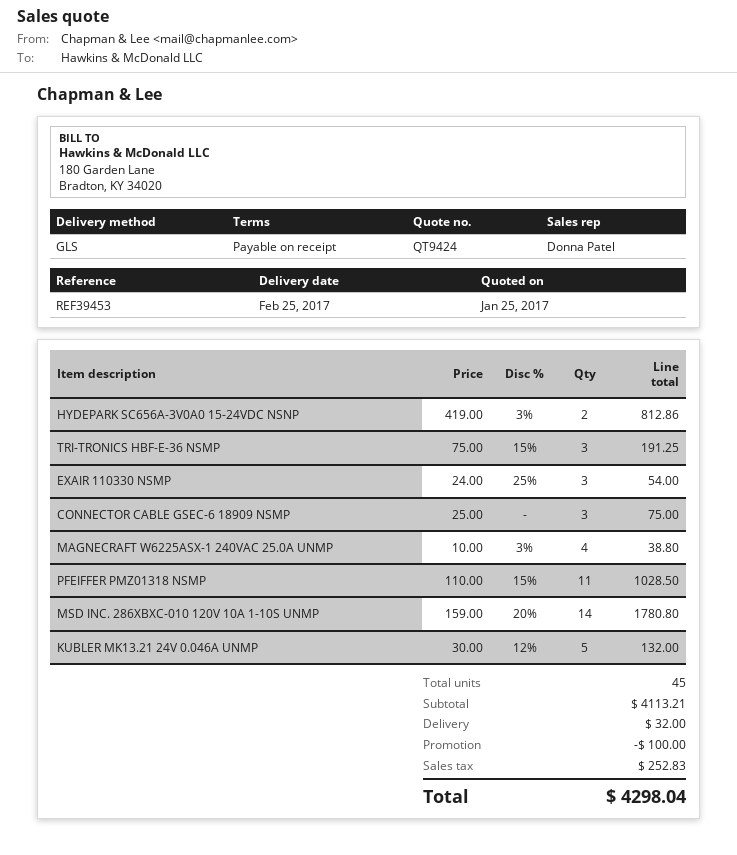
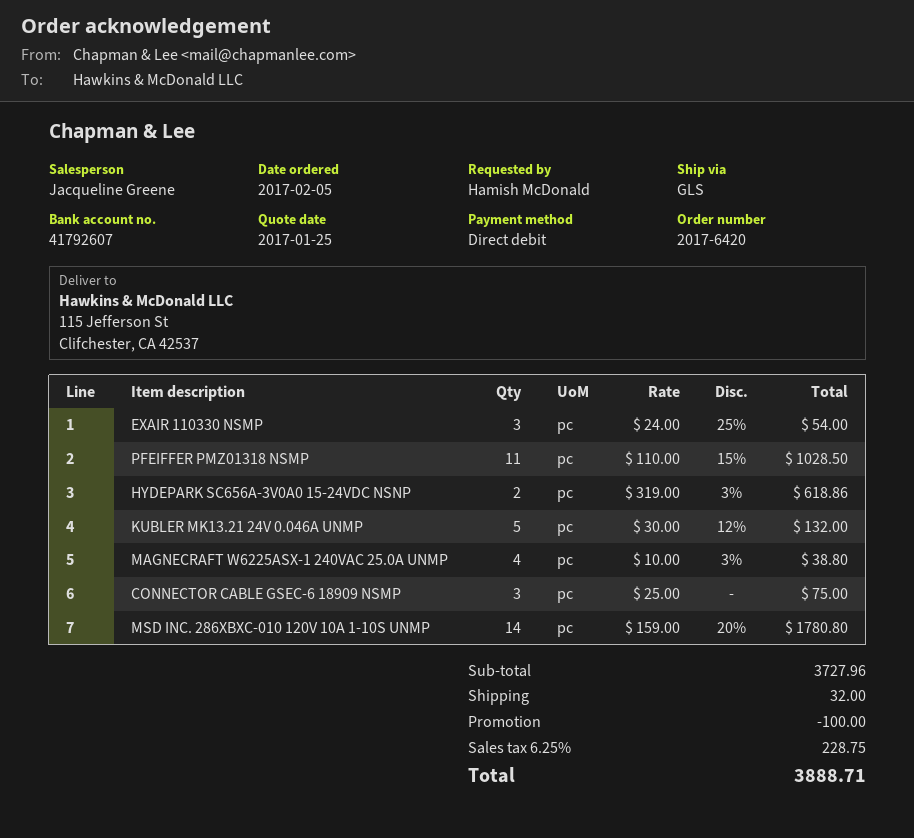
sales rep: Donna Patel -> Jacqueline Greene
HYDEPARK SC656A-3V0A0 15-24VDC NSNP: 2 x 419.00 - 3% = 812.86 -> 2 x 319.00 - 3% = 618.86
TRI-TRONICS HBF-E-36 NSMP: 3 x 75.00 - 15% = 191.25 -> none
subtotal: 4113.21 -> 3727.96
tax: 252.83 -> 228.75
total: 4298.04 -> 3888.71

